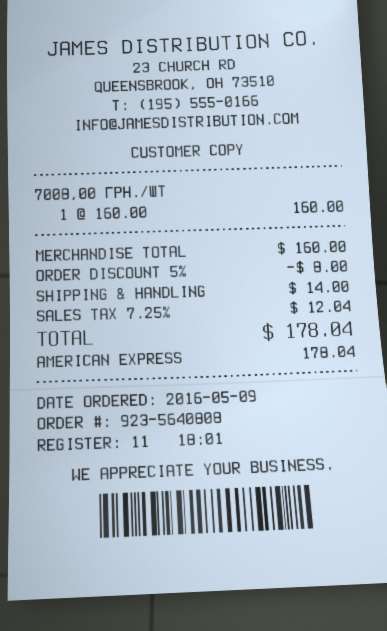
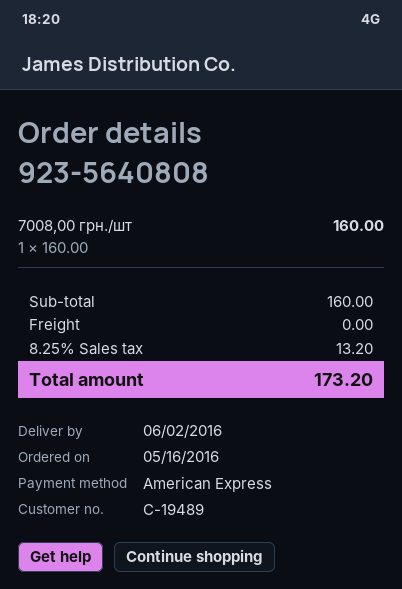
order date: 2016-05-09 -> 2016-05-16
discount: 5% = 8.00 -> none
shipping: 14.00 -> 0.00
tax: 7.25% = 12.04 -> 8.25% = 13.20
total: 178.04 -> 173.20

